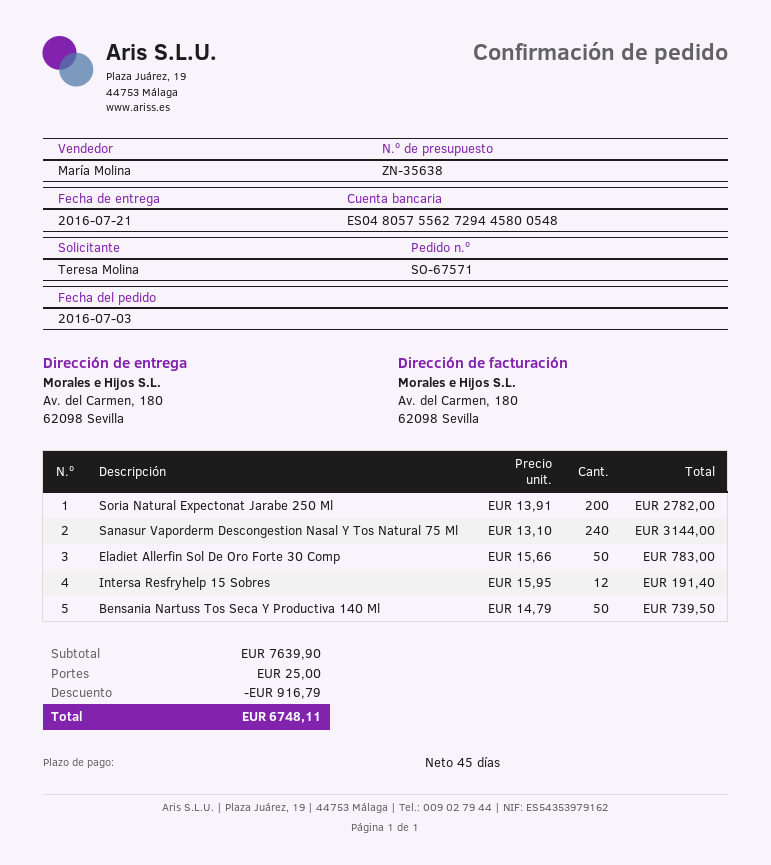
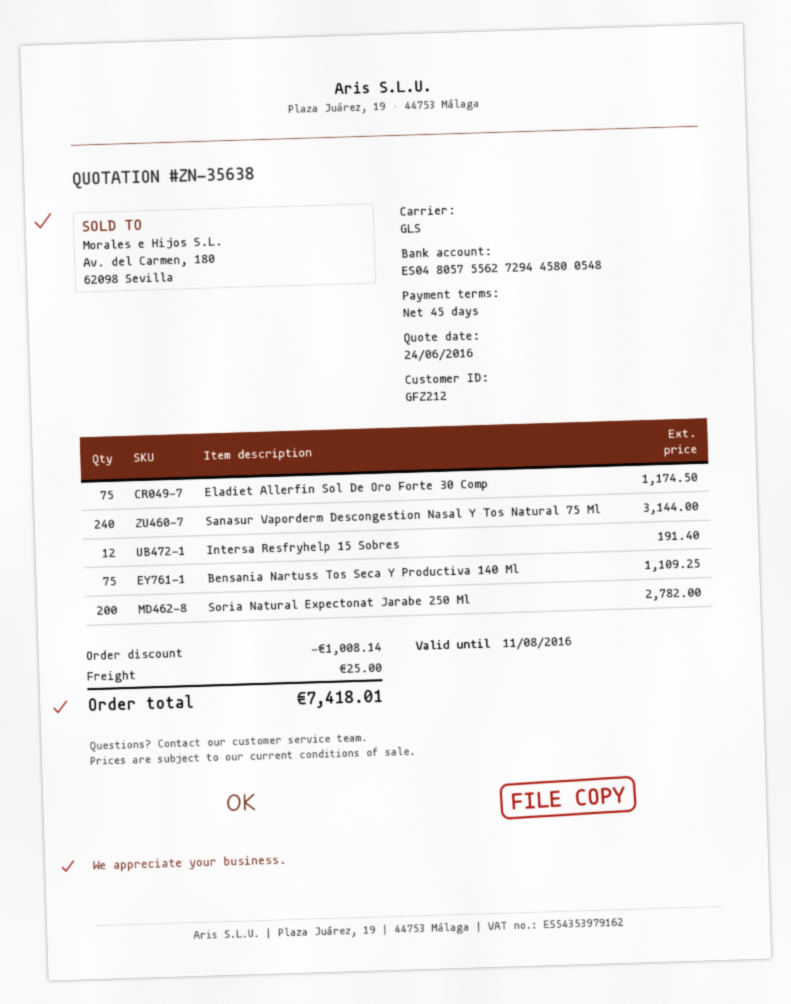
Eladiet Allerfin Sol De Oro Forte 30 Comp: 50 for 783.00 -> 75 for 1174.50
Bensania Nartuss Tos Seca Y Productiva 140 Ml: 50 for 739.50 -> 75 for 1109.25
discount: 916.79 -> 1008.14
total: 6748.11 -> 7418.01

